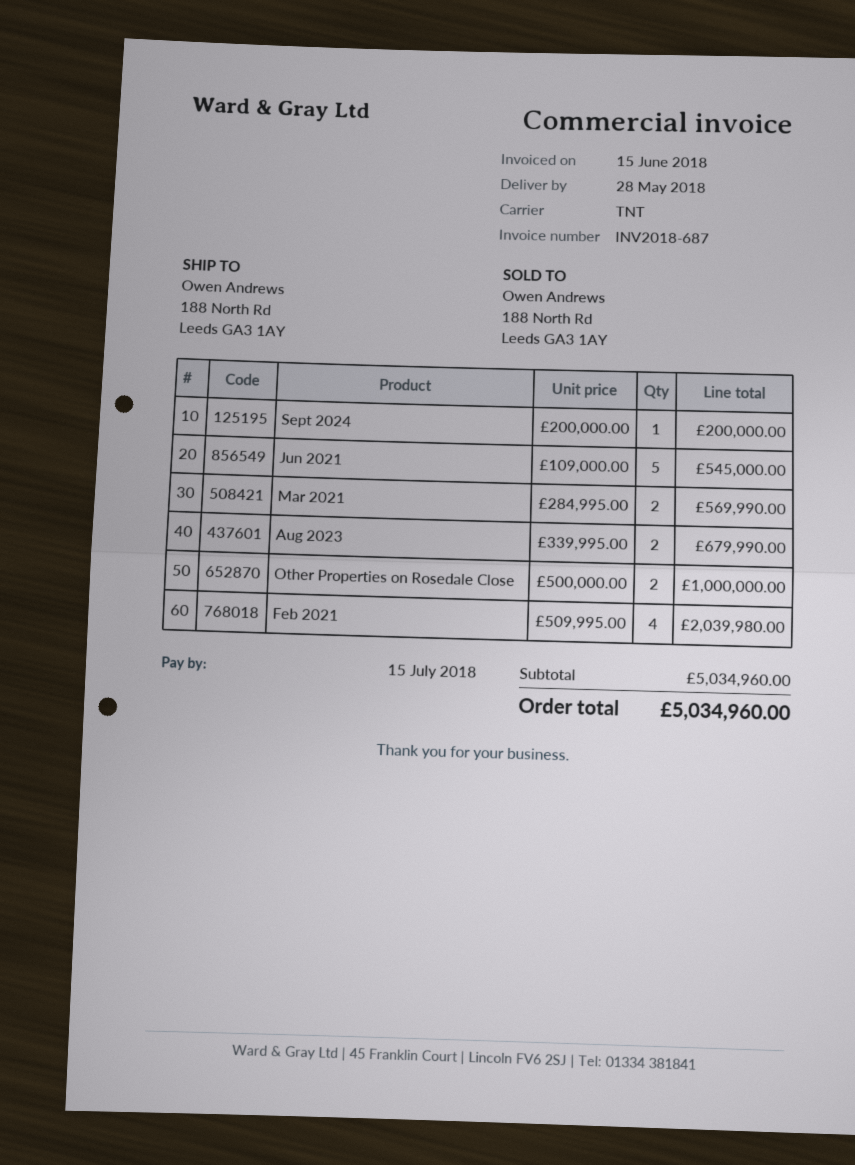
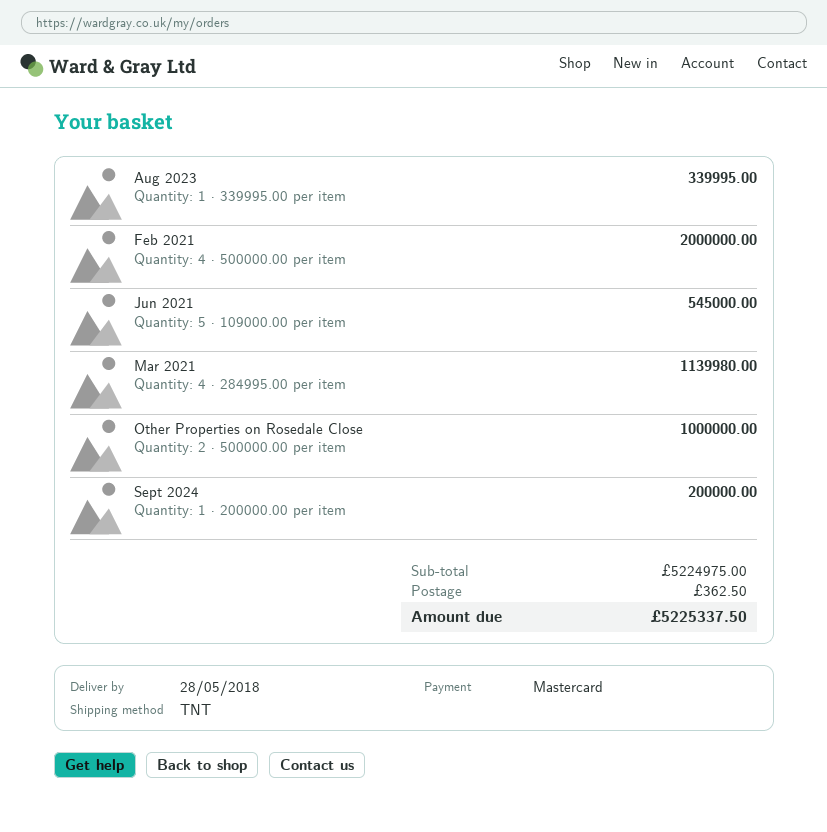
Mar 2021: 2 x 284995.00 = 569990.00 -> 4 x 284995.00 = 1139980.00
Aug 2023: 2 x 339995.00 = 679990.00 -> 1 x 339995.00 = 339995.00
Feb 2021: 4 x 509995.00 = 2039980.00 -> 4 x 500000.00 = 2000000.00
subtotal: 5034960.00 -> 5224975.00
shipping: none -> 362.50
total: 5034960.00 -> 5225337.50

